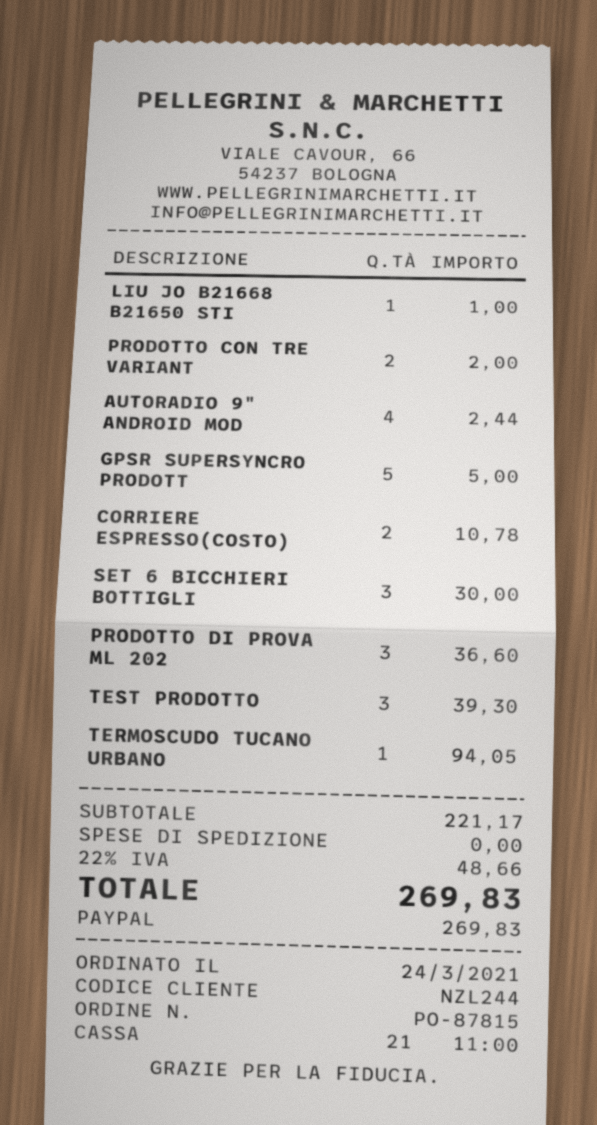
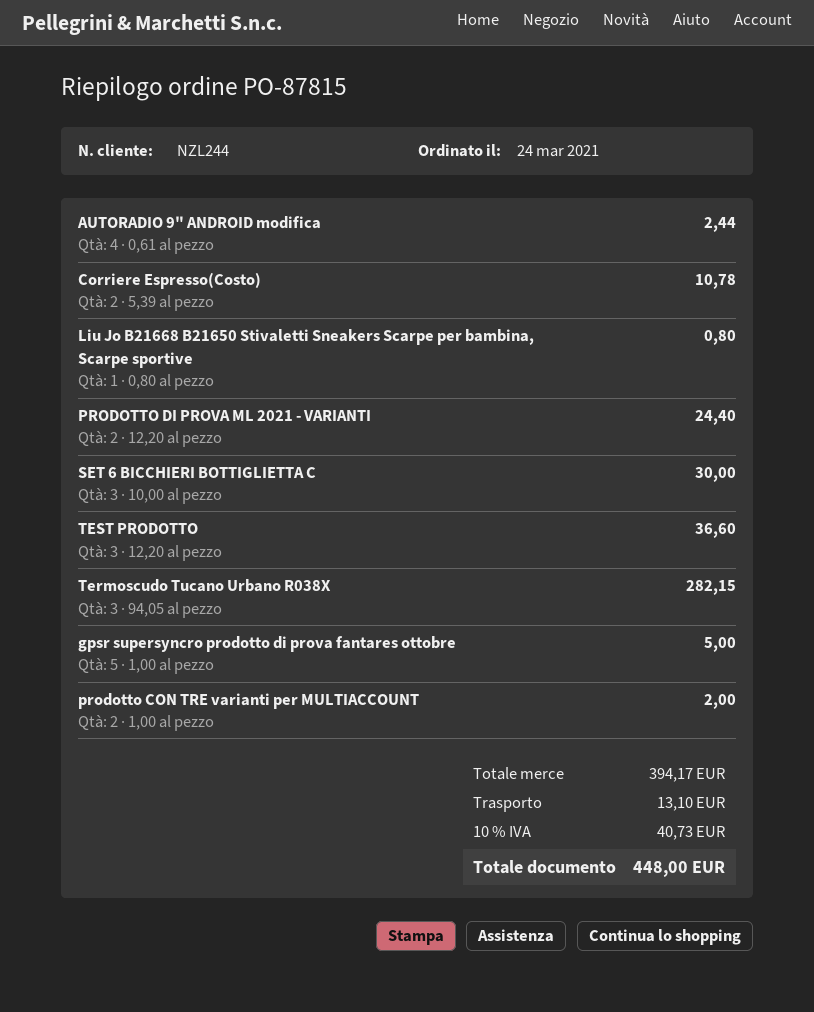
LIU JO B21668 B21650 STI: 1 for 1.00 -> 1 for 0.80
PRODOTTO DI PROVA ML 202: 3 for 36.60 -> 2 for 24.40
TEST PRODOTTO: 3 for 39.30 -> 3 for 36.60
TERMOSCUDO TUCANO URBANO: 1 for 94.05 -> 3 for 282.15
subtotal: 221.17 -> 394.17
shipping: 0.00 -> 13.10
tax: 22% = 48.66 -> 10% = 40.73
total: 269.83 -> 448.00

